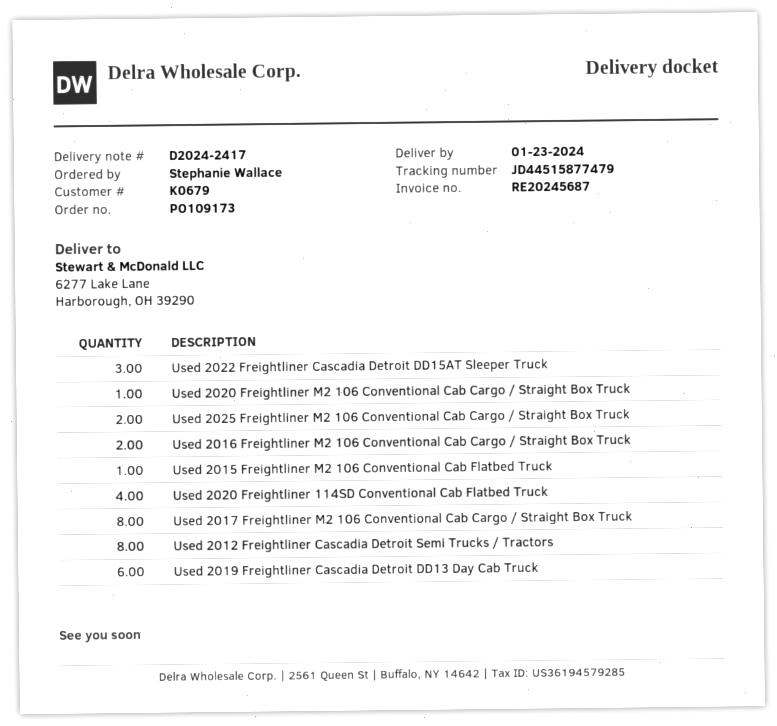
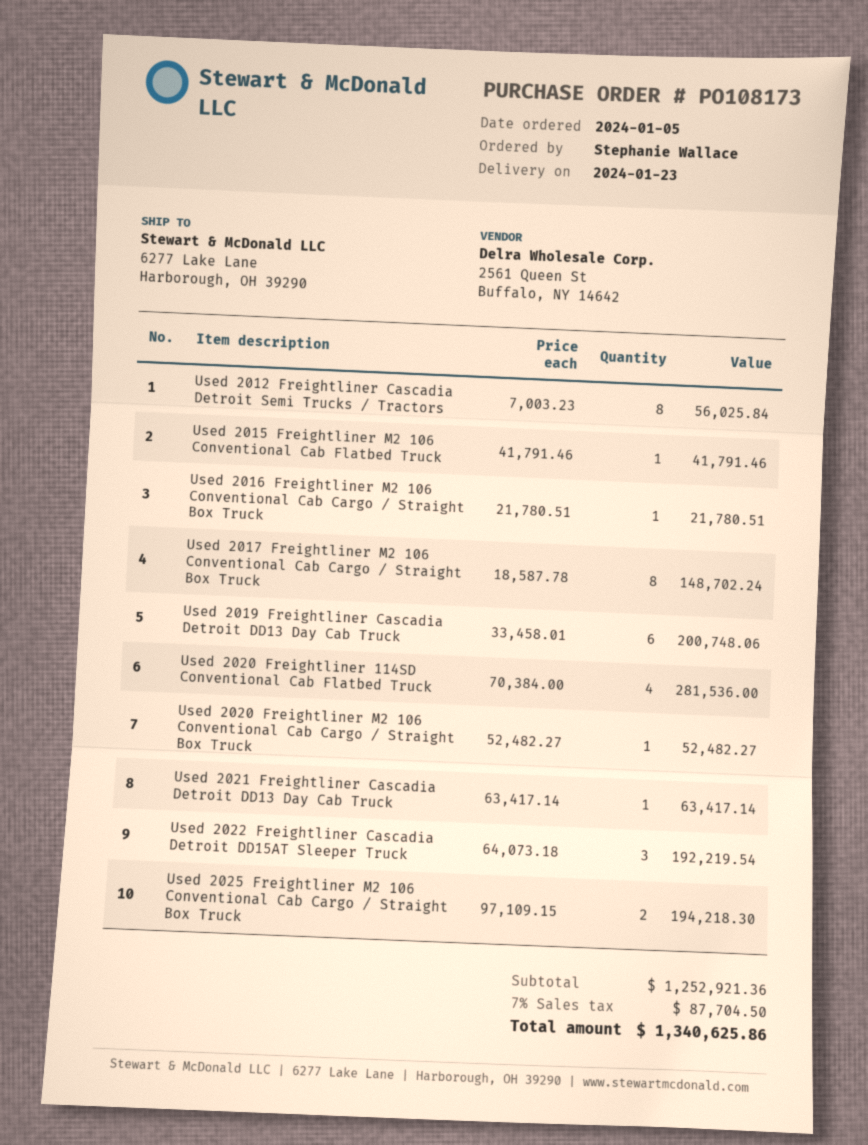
order number: PO109173 -> PO108173
Used 2016 Freightliner M2 106 Conventional Cab Cargo / Straight Box Truck: 2 -> 1
Used 2021 Freightliner Cascadia Detroit DD13 Day Cab Truck: none -> 1

